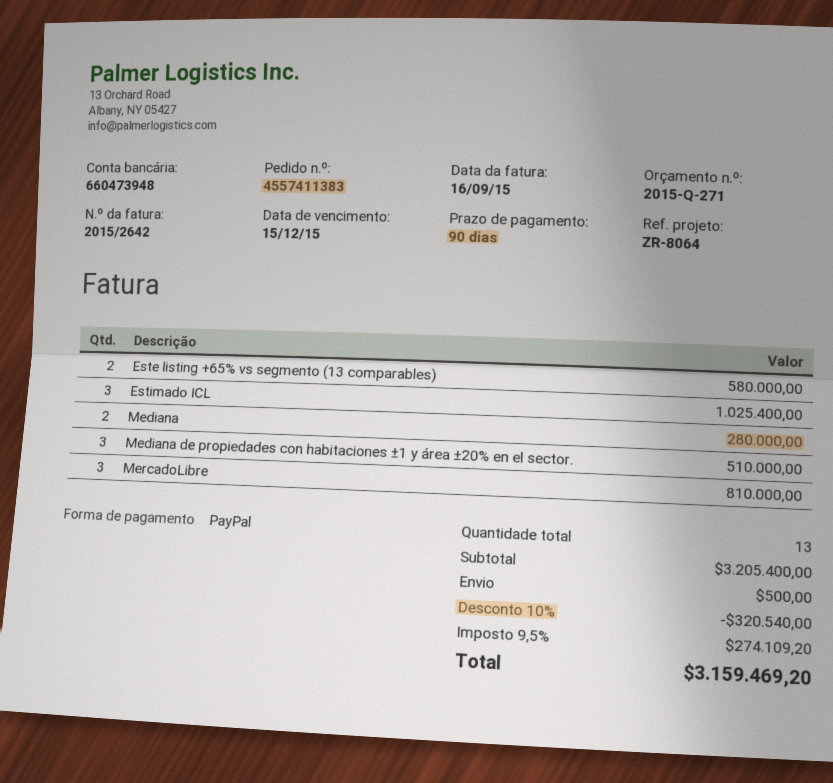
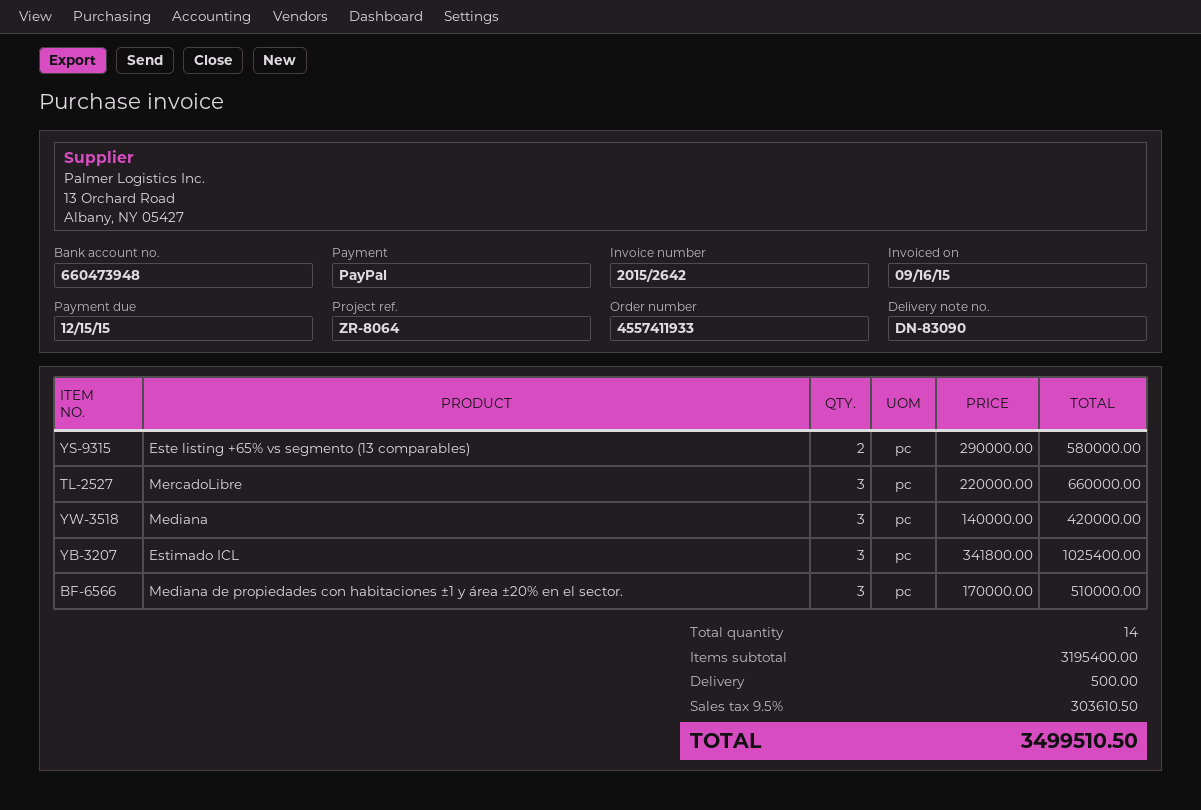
order number: 4557411383 -> 4557411933
Mediana: 2 for 280000.00 -> 3 for 420000.00
MercadoLibre: 3 for 810000.00 -> 3 for 660000.00
total quantity: 13 -> 14
subtotal: 3205400.00 -> 3195400.00
discount: 10% = 320540.00 -> none
tax: 9.5% = 274109.20 -> 9.5% = 303610.50
total: 3159469.20 -> 3499510.50

